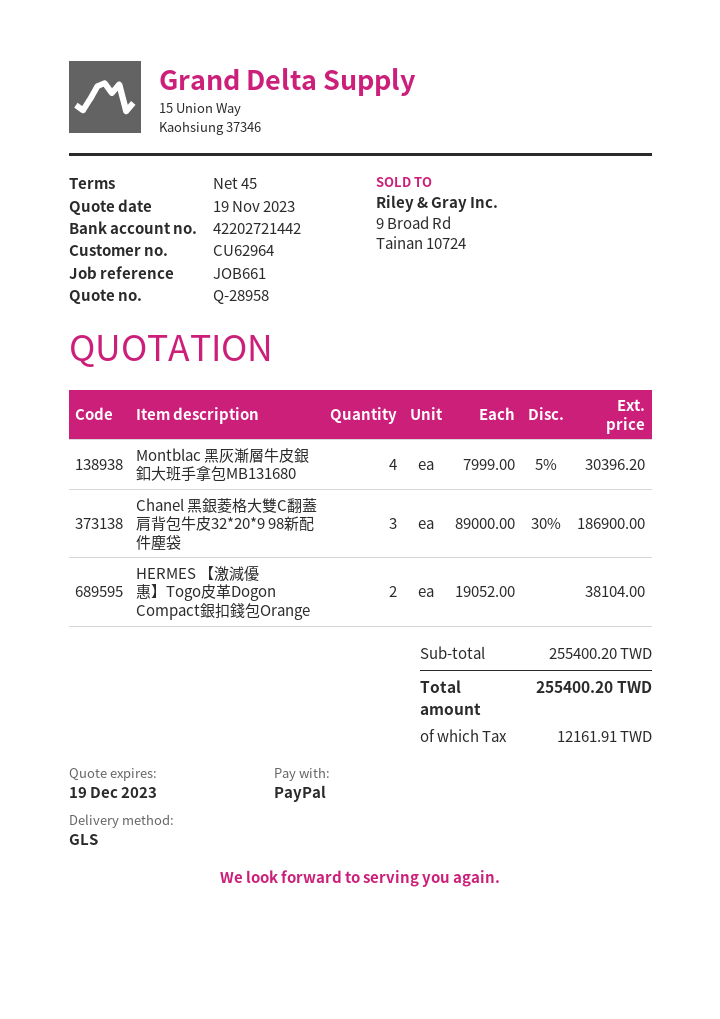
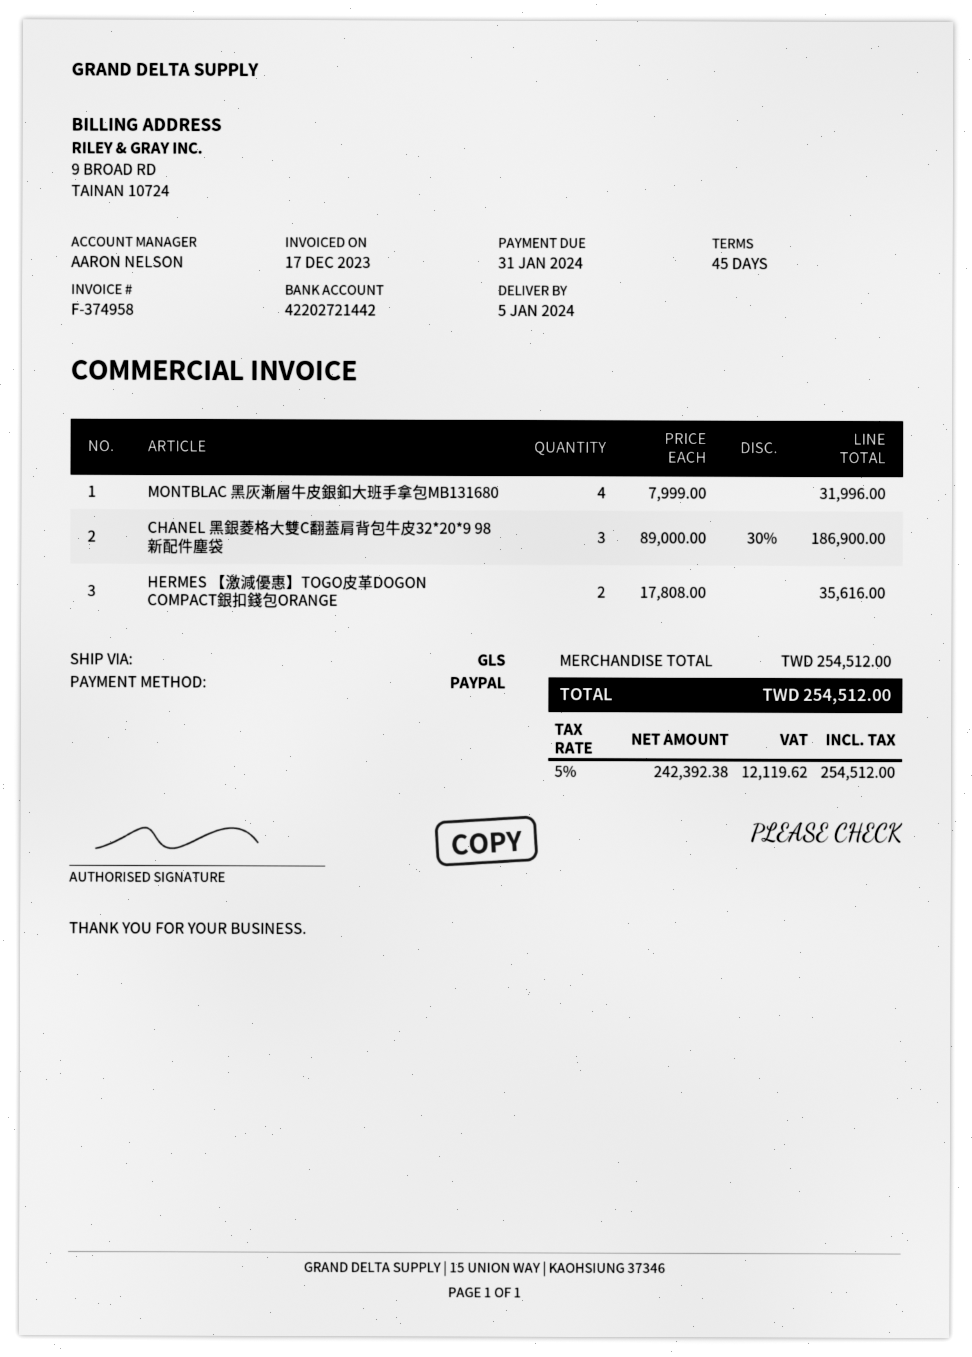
Montblac 黑灰漸層牛皮銀釦大班手拿包MB131680: 4 x 7999.00 - 5% = 30396.20 -> 4 x 7999.00 = 31996.00
HERMES 【激減優惠】Togo皮革Dogon Compact銀扣錢包Orange: 2 x 19052.00 = 38104.00 -> 2 x 17808.00 = 35616.00
subtotal: 255400.20 -> 254512.00
tax: 12161.91 -> 12119.62
total: 255400.20 -> 254512.00

